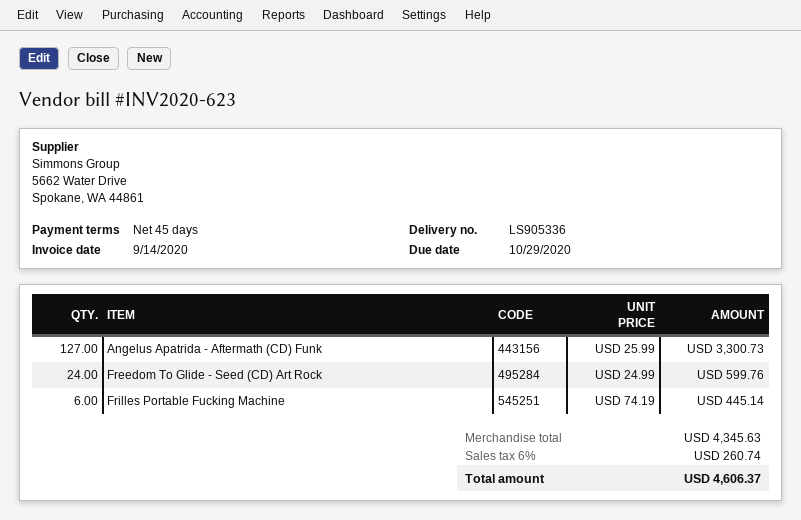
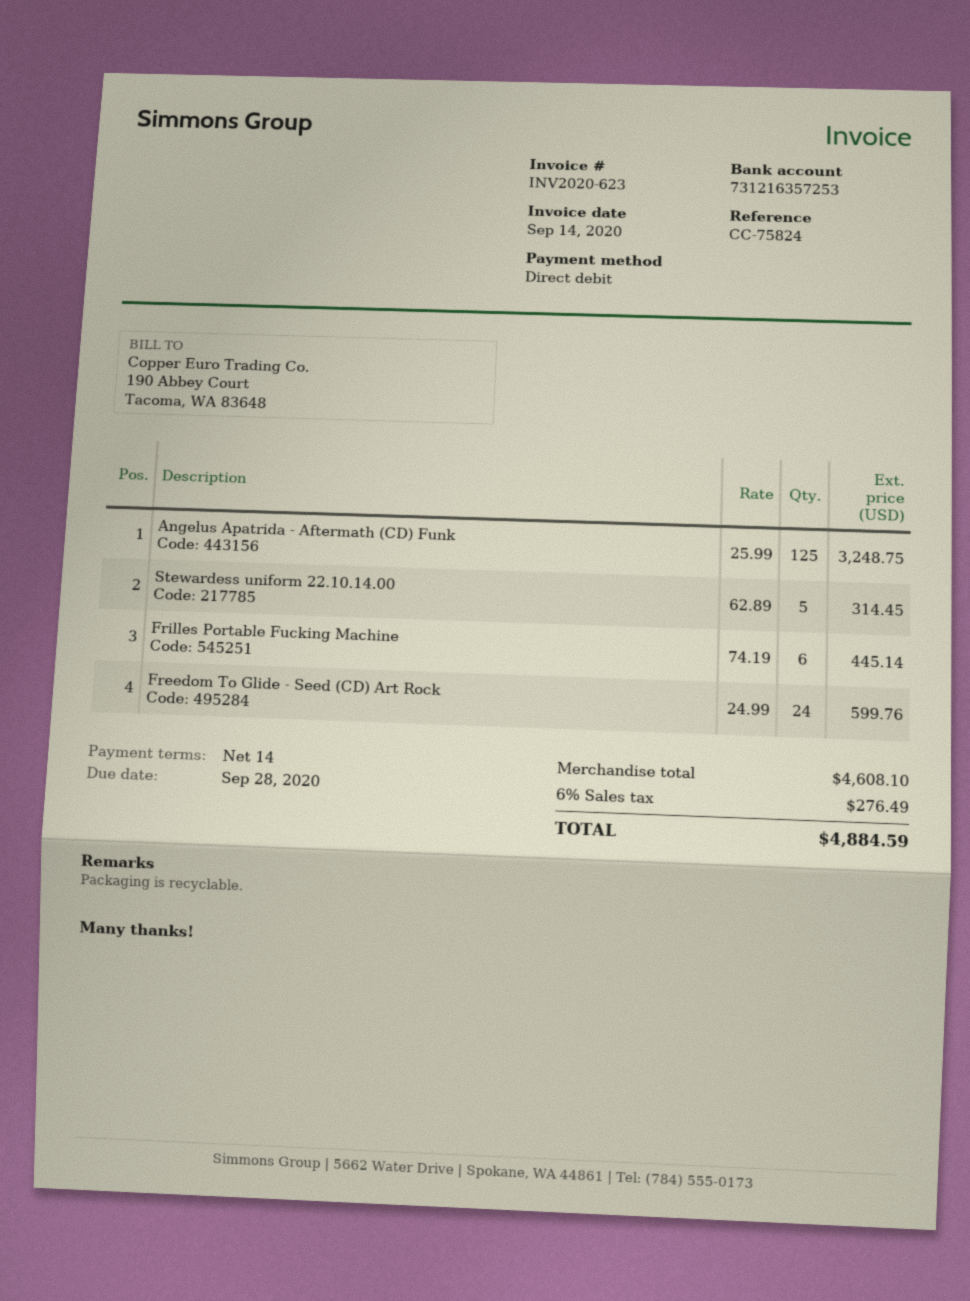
payment terms: 45 days -> 14 days
due date: 2020-10-29 -> 2020-09-28
Angelus Apatrida - Aftermath (CD) Funk: 127 x 25.99 = 3300.73 -> 125 x 25.99 = 3248.75
Stewardess uniform 22.10.14.00: none -> 5 x 62.89 = 314.45
subtotal: 4345.63 -> 4608.10
tax: 6% = 260.74 -> 6% = 276.49
total: 4606.37 -> 4884.59

